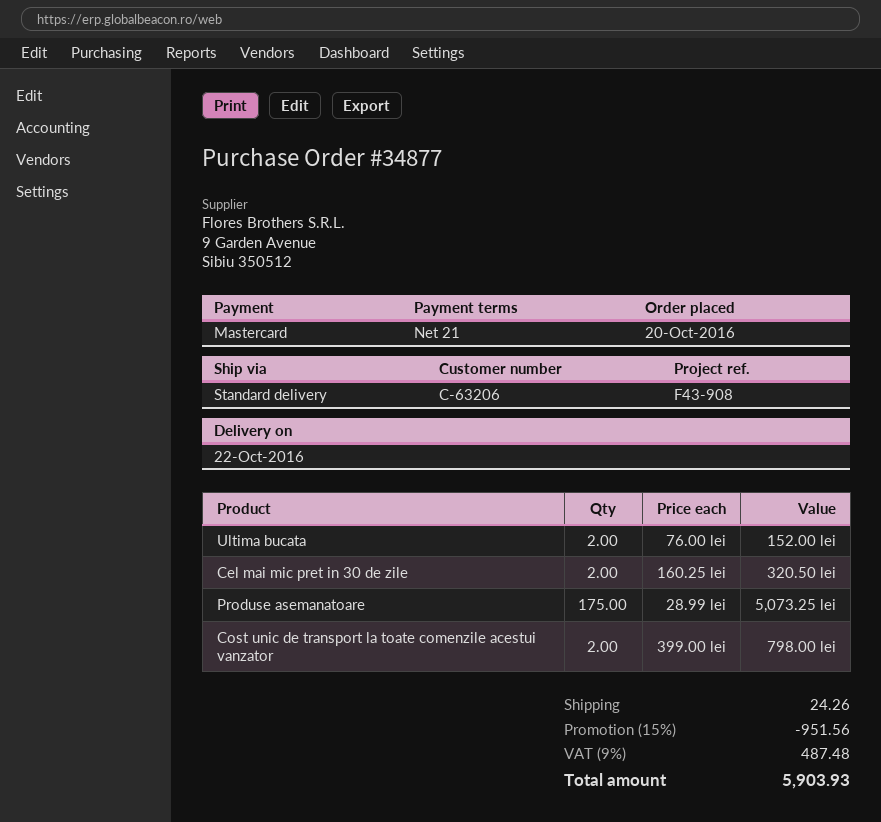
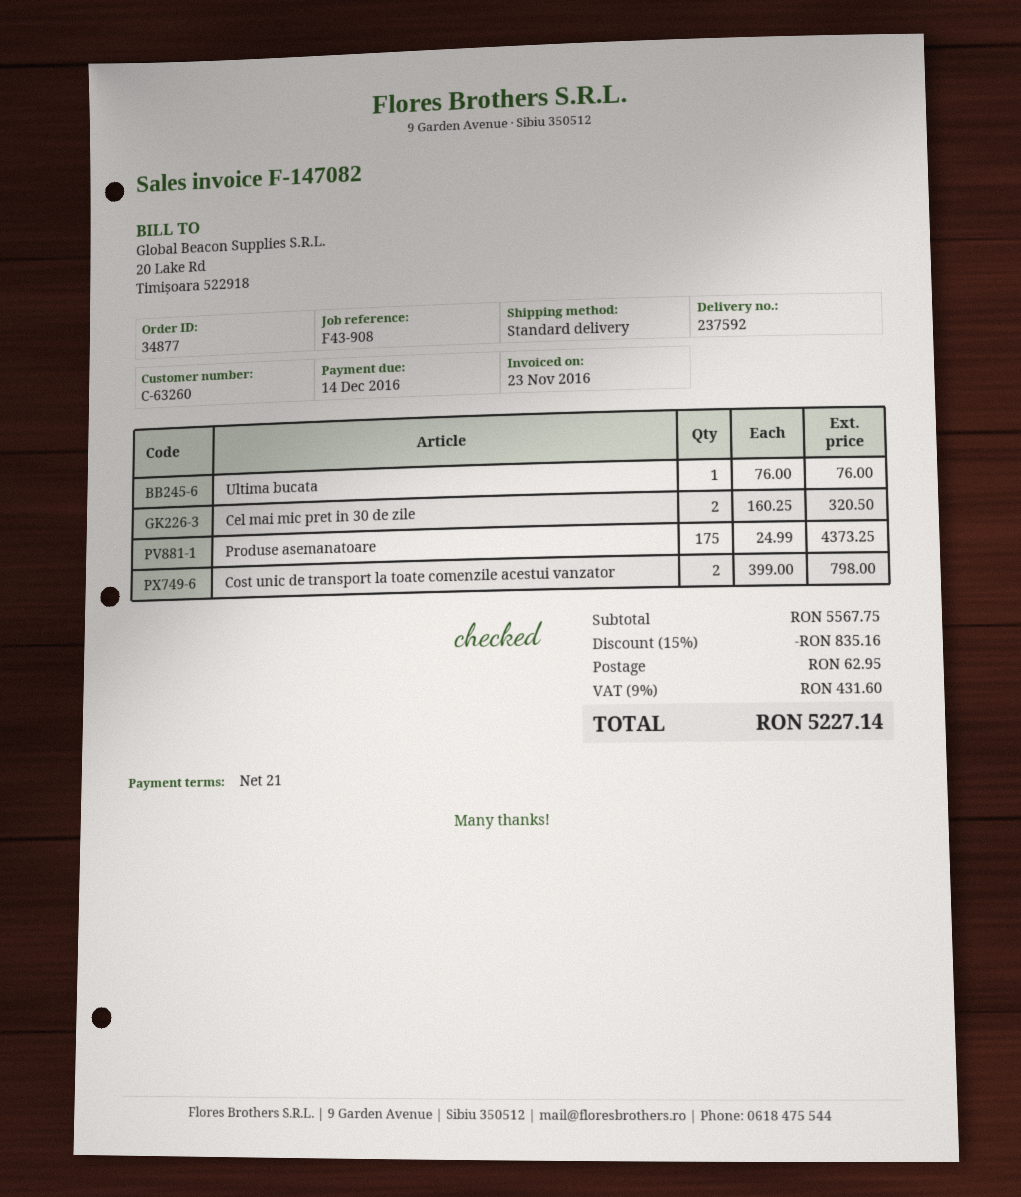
customer number: C-63206 -> C-63260
Ultima bucata: 2 x 76.00 = 152.00 -> 1 x 76.00 = 76.00
Produse asemanatoare: 175 x 28.99 = 5073.25 -> 175 x 24.99 = 4373.25
discount: 15% = 951.56 -> 15% = 835.16
shipping: 24.26 -> 62.95
tax: 9% = 487.48 -> 9% = 431.60
total: 5903.93 -> 5227.14

